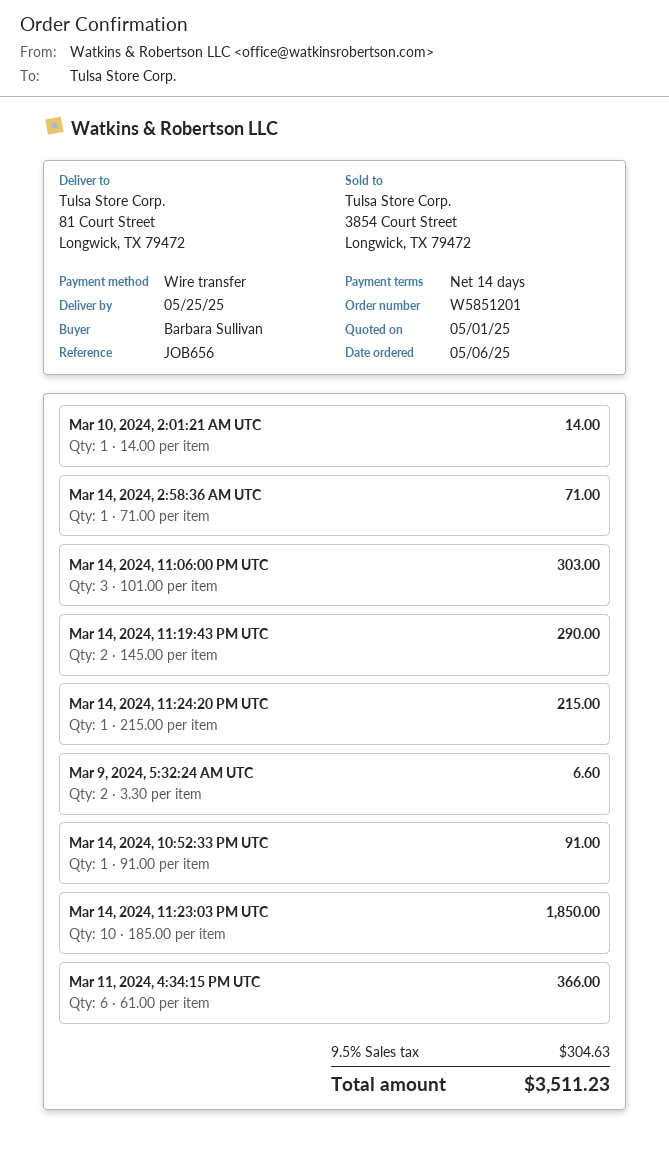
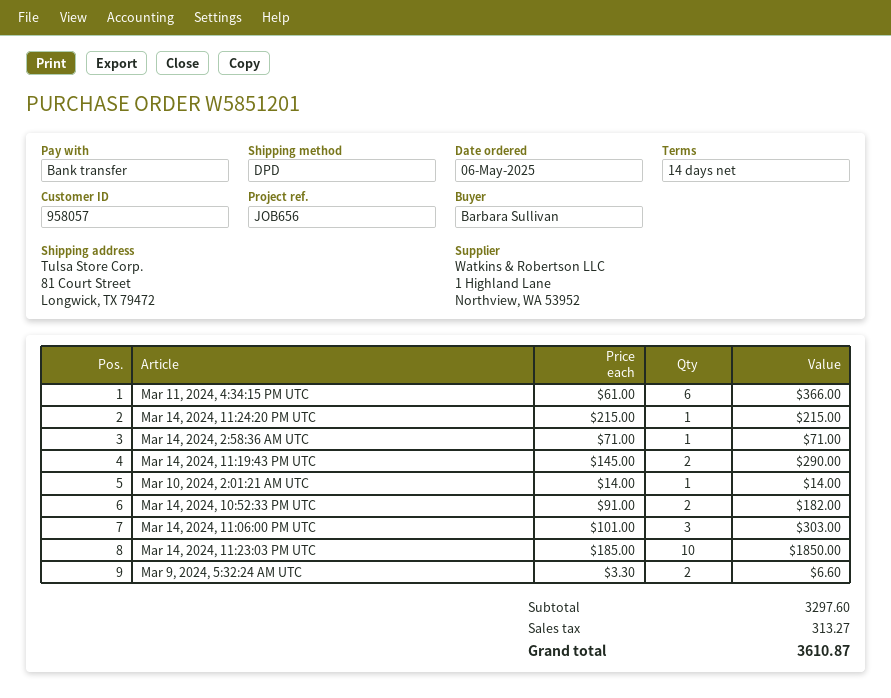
Mar 14, 2024, 10:52:33 PM UTC: 1 x 91.00 = 91.00 -> 2 x 91.00 = 182.00
tax: 304.63 -> 313.27
total: 3511.23 -> 3610.87

